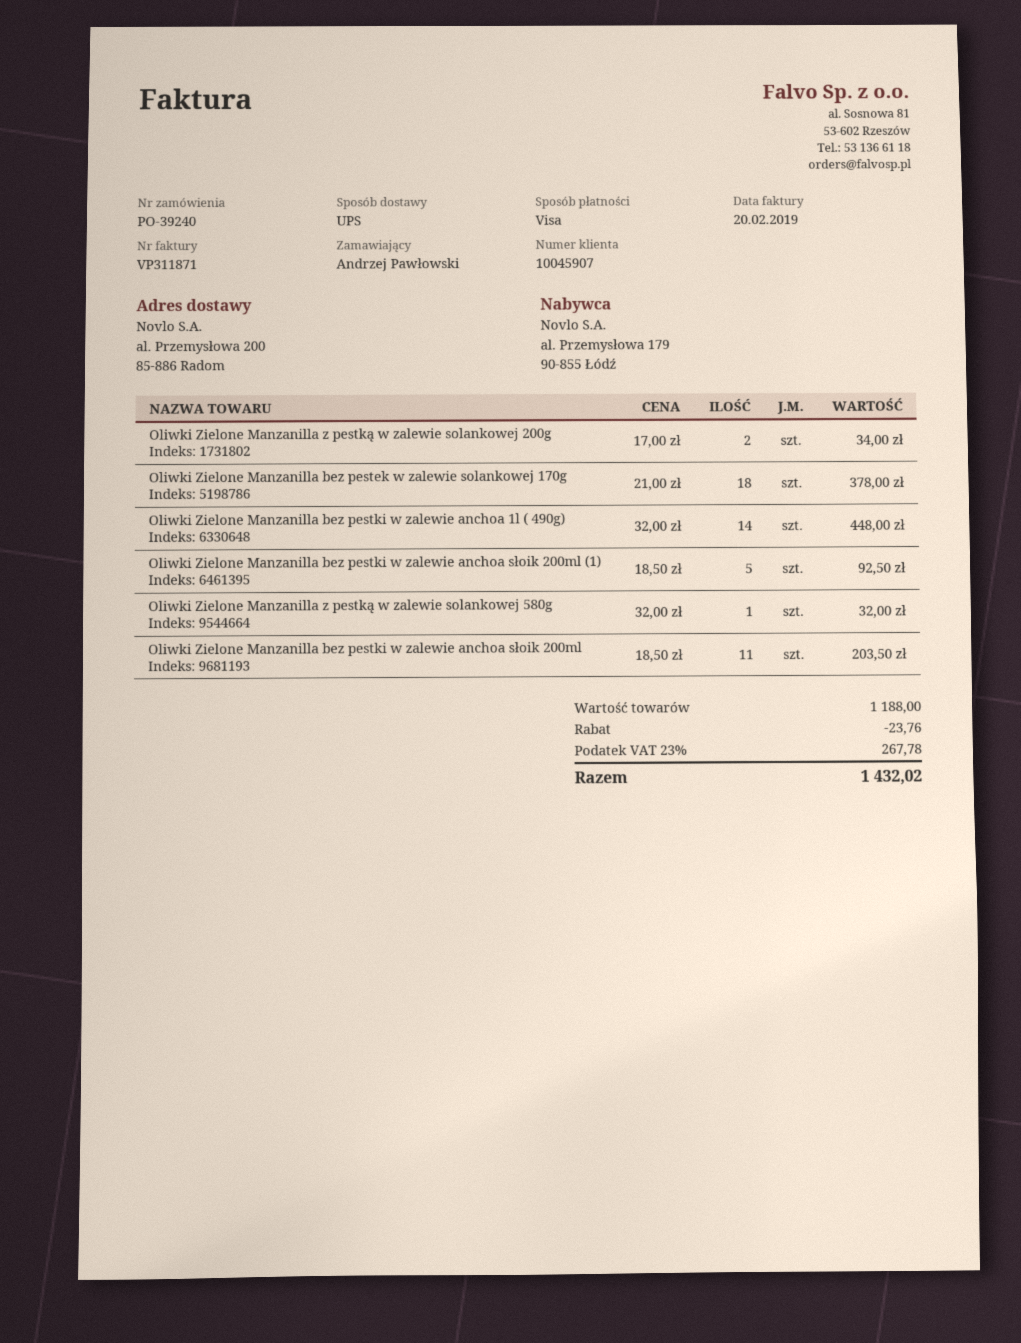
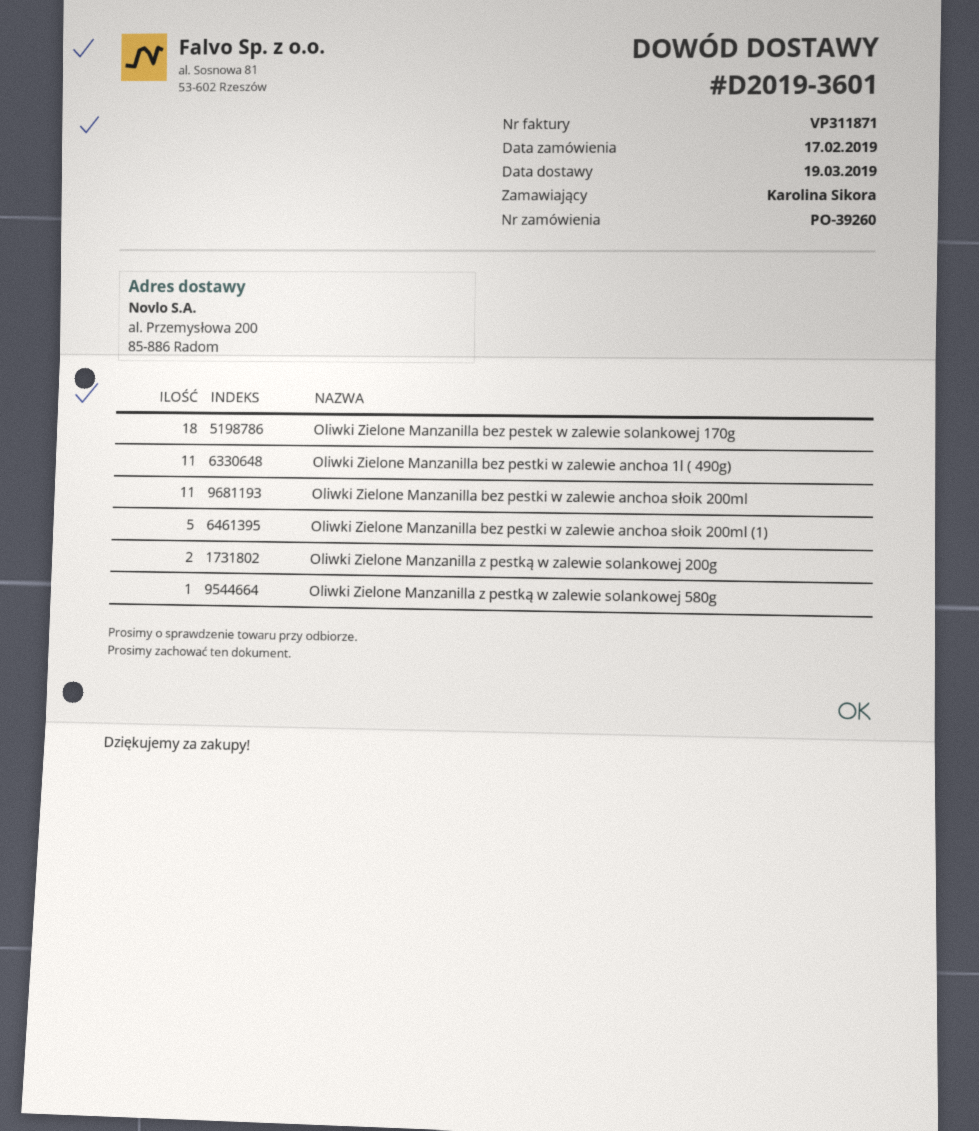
order number: PO-39240 -> PO-39260
ordered by: Andrzej Pawłowski -> Karolina Sikora
Oliwki Zielone Manzanilla bez pestki w zalewie anchoa 1l ( 490g): 14 -> 11

